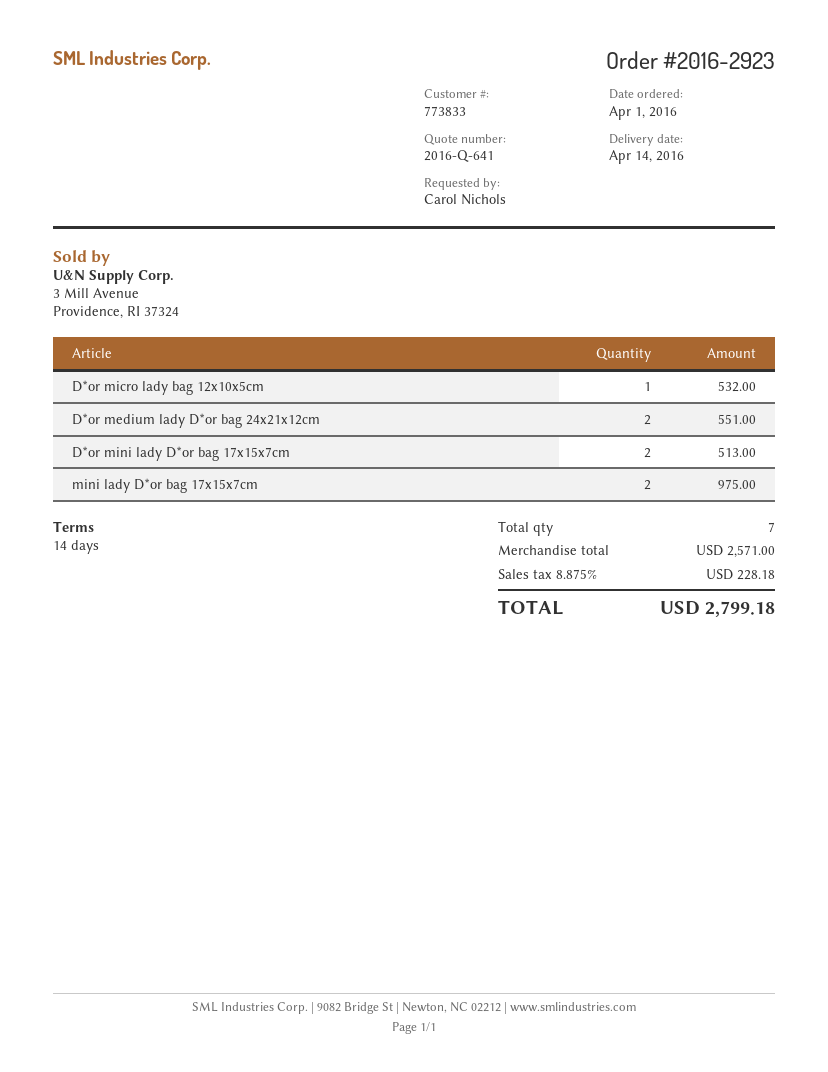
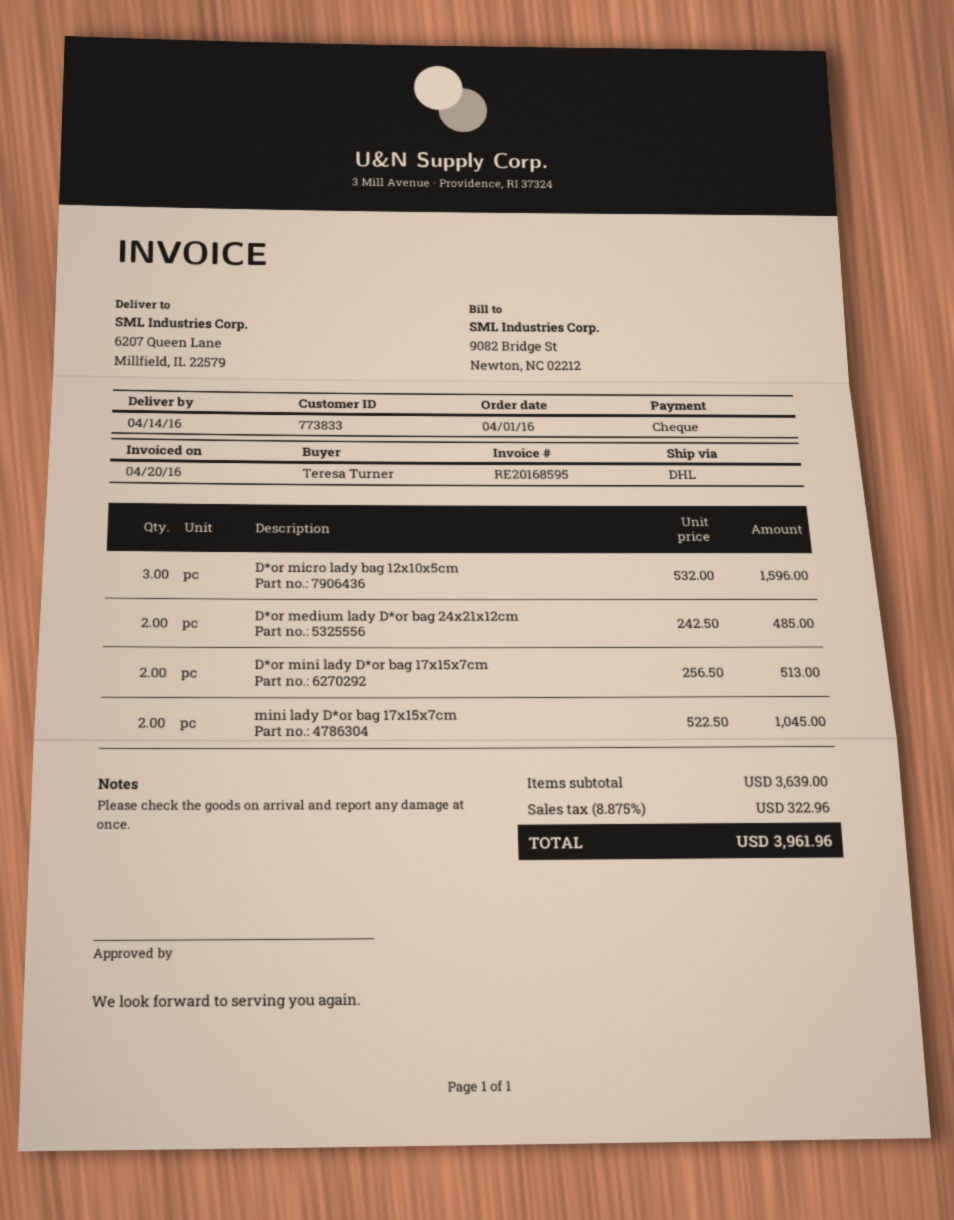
ordered by: Carol Nichols -> Teresa Turner
D*or micro lady bag 12x10x5cm: 1 for 532.00 -> 3 for 1596.00
D*or medium lady D*or bag 24x21x12cm: 2 for 551.00 -> 2 for 485.00
mini lady D*or bag 17x15x7cm: 2 for 975.00 -> 2 for 1045.00
subtotal: 2571.00 -> 3639.00
tax: 8.875% = 228.18 -> 8.875% = 322.96
total: 2799.18 -> 3961.96

